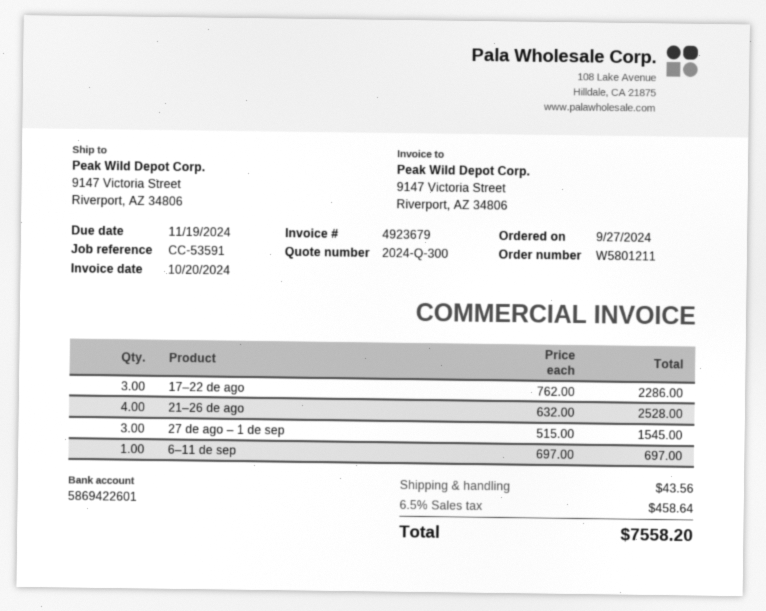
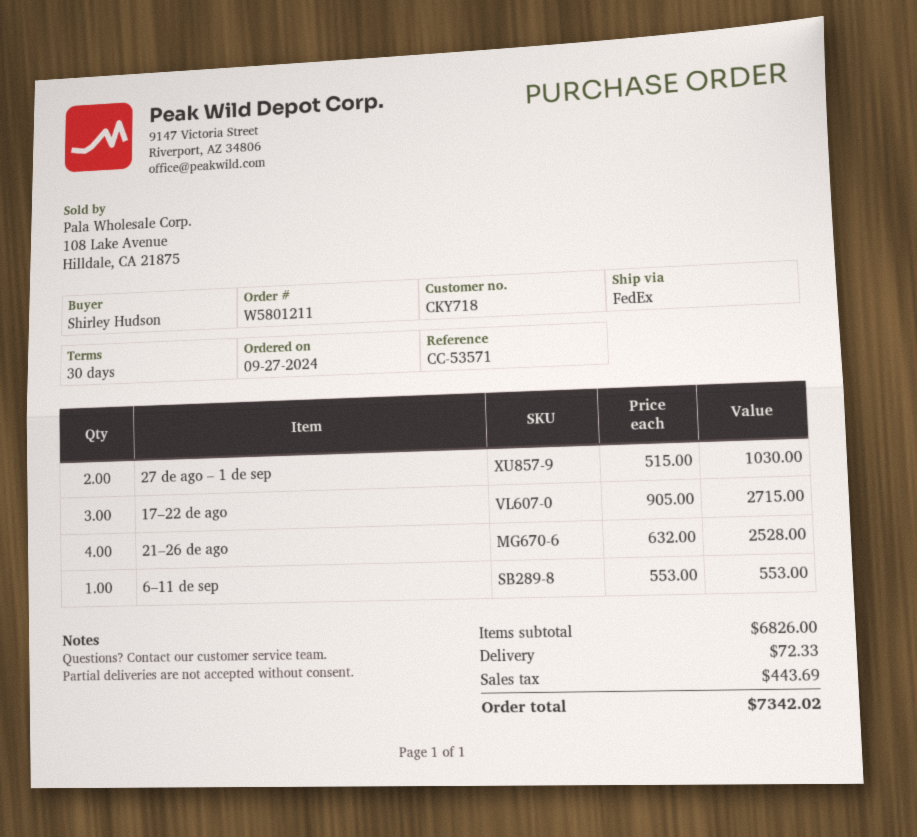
reference: CC-53591 -> CC-53571
17–22 de ago: 3 x 762.00 = 2286.00 -> 3 x 905.00 = 2715.00
27 de ago – 1 de sep: 3 x 515.00 = 1545.00 -> 2 x 515.00 = 1030.00
6–11 de sep: 1 x 697.00 = 697.00 -> 1 x 553.00 = 553.00
shipping: 43.56 -> 72.33
tax: 458.64 -> 443.69
total: 7558.20 -> 7342.02

